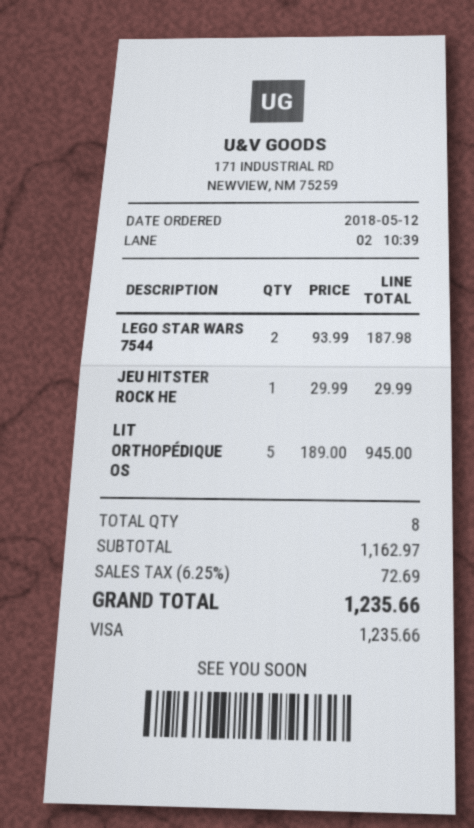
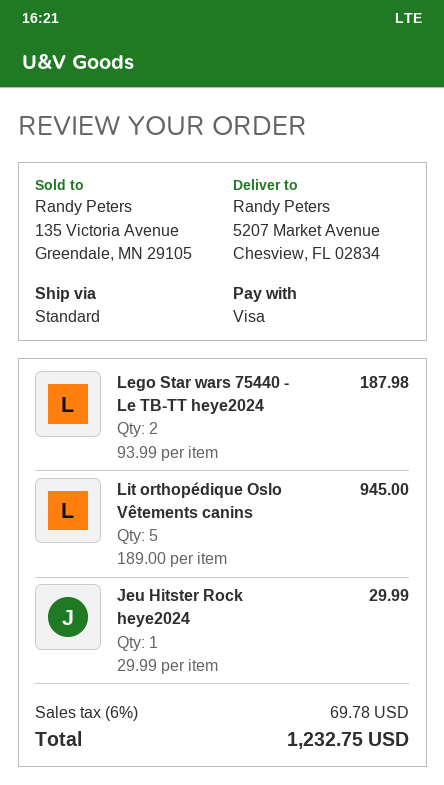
tax: 6.25% = 72.69 -> 6% = 69.78
total: 1235.66 -> 1232.75

